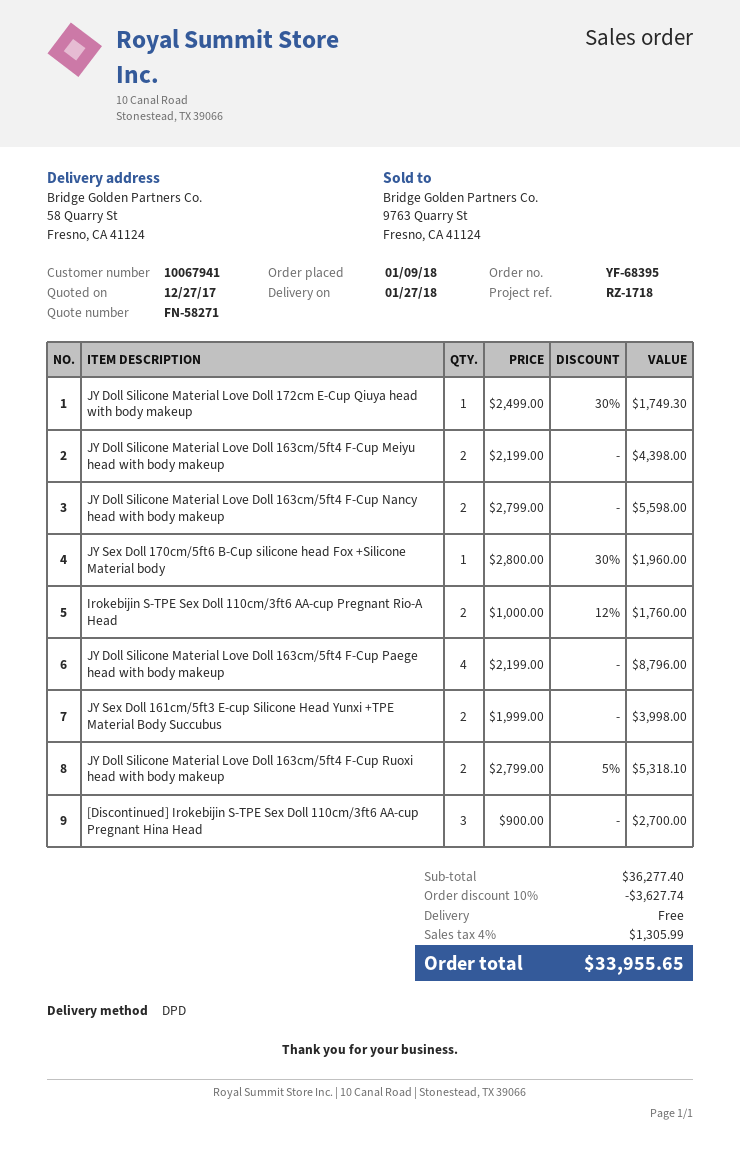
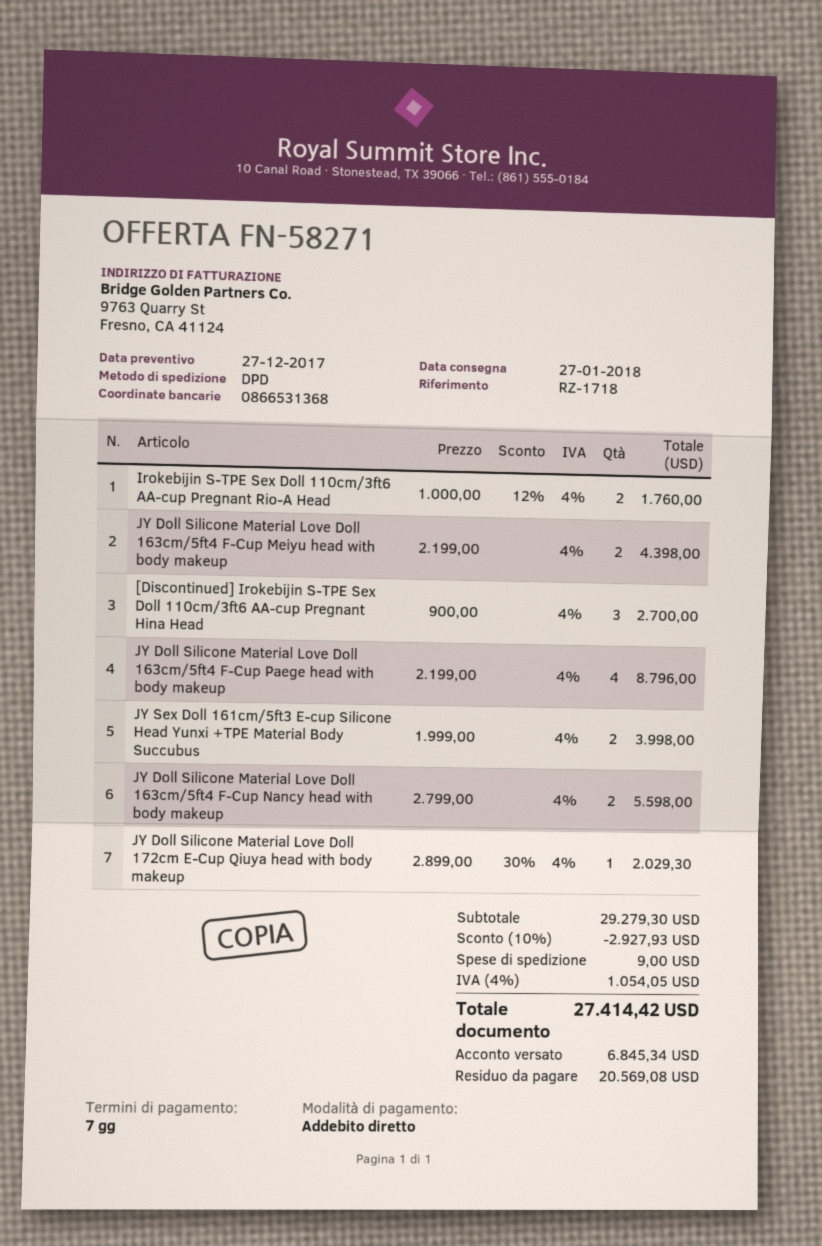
JY Doll Silicone Material Love Doll 172cm E-Cup Qiuya head with body makeup: 1 x 2499.00 - 30% = 1749.30 -> 1 x 2899.00 - 30% = 2029.30
JY Sex Doll 170cm/5ft6 B-Cup silicone head Fox +Silicone Material body: 1 x 2800.00 - 30% = 1960.00 -> none
JY Doll Silicone Material Love Doll 163cm/5ft4 F-Cup Ruoxi head with body makeup: 2 x 2799.00 - 5% = 5318.10 -> none
subtotal: 36277.40 -> 29279.30
discount: 10% = 3627.74 -> 10% = 2927.93
shipping: 0.00 -> 9.00
tax: 4% = 1305.99 -> 4% = 1054.05
total: 33955.65 -> 27414.42

